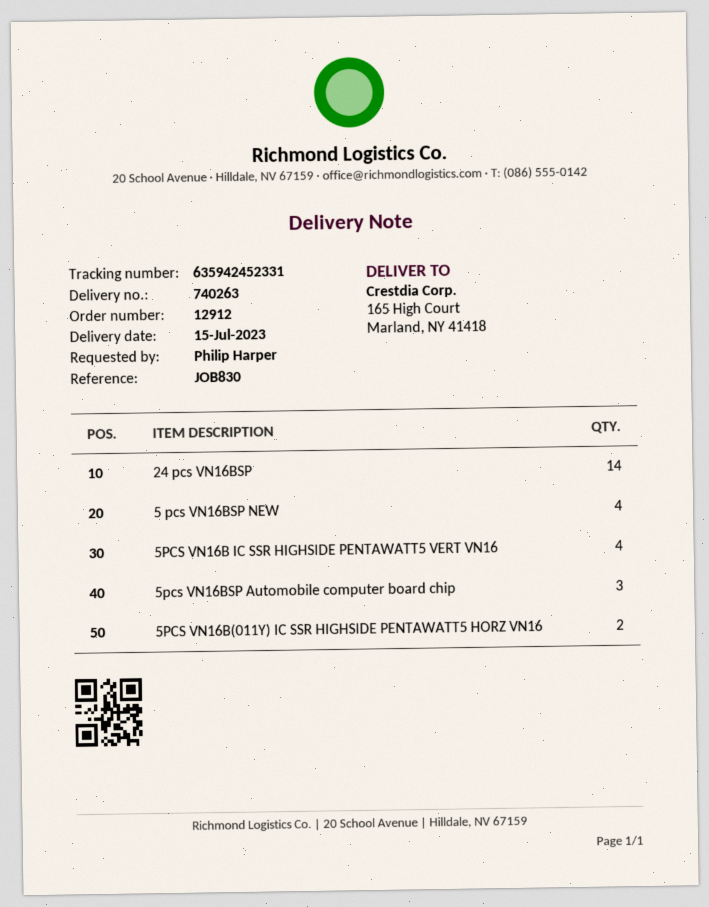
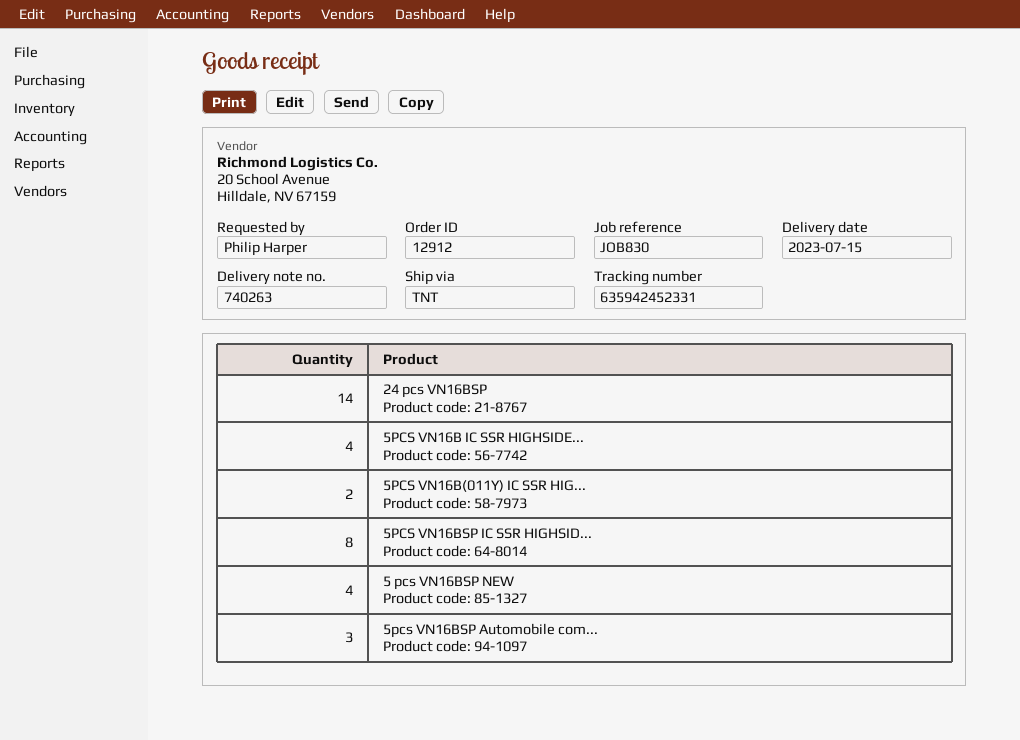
5PCS VN16BSP IC SSR HIGHSID...: none -> 8

